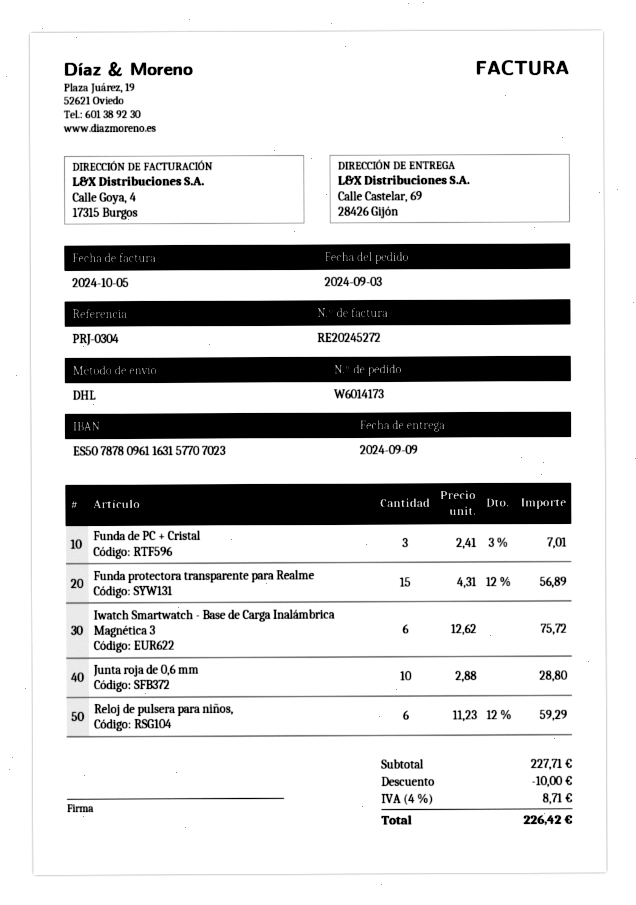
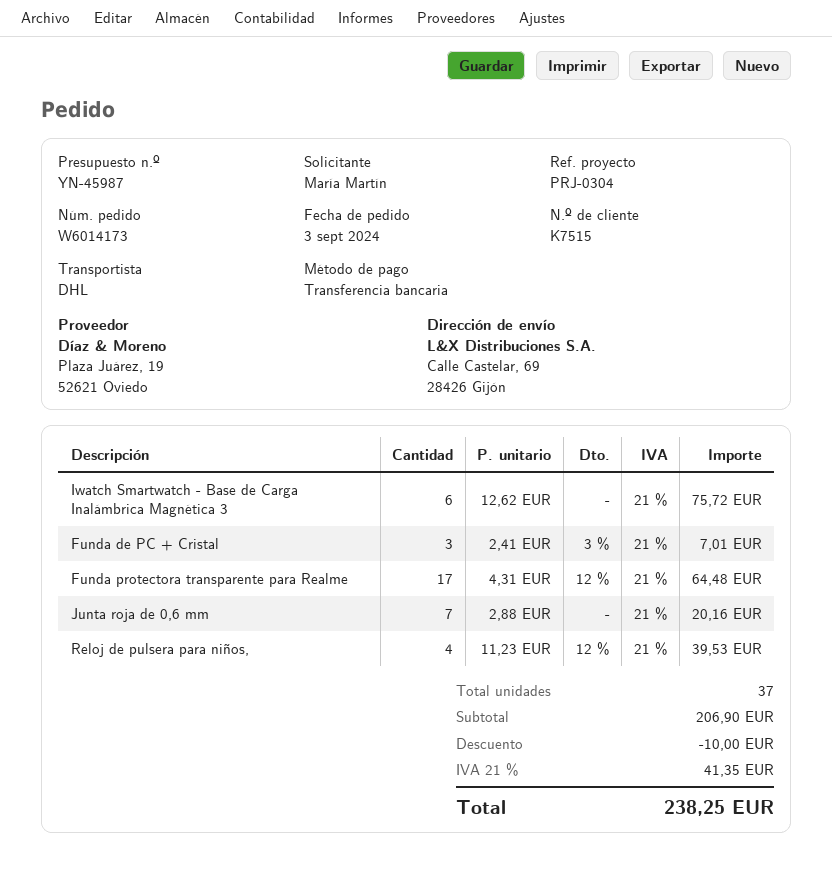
Funda protectora transparente para Realme: 15 x 4.31 - 12% = 56.89 -> 17 x 4.31 - 12% = 64.48
Junta roja de 0,6 mm: 10 x 2.88 = 28.80 -> 7 x 2.88 = 20.16
Reloj de pulsera para niños,: 6 x 11.23 - 12% = 59.29 -> 4 x 11.23 - 12% = 39.53
subtotal: 227.71 -> 206.90
tax: 4% = 8.71 -> 21% = 41.35
total: 226.42 -> 238.25

